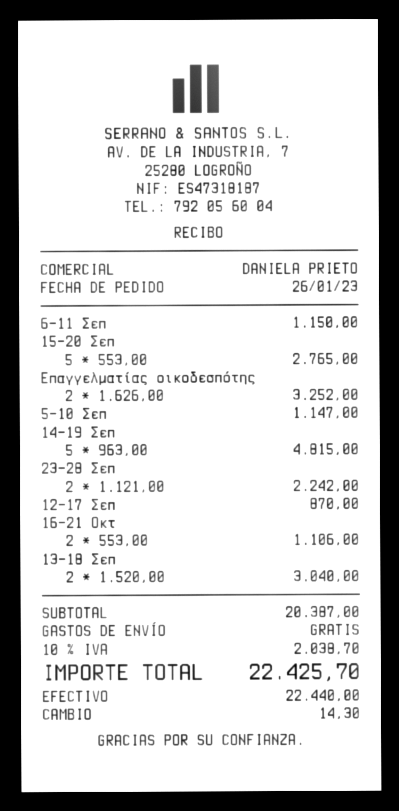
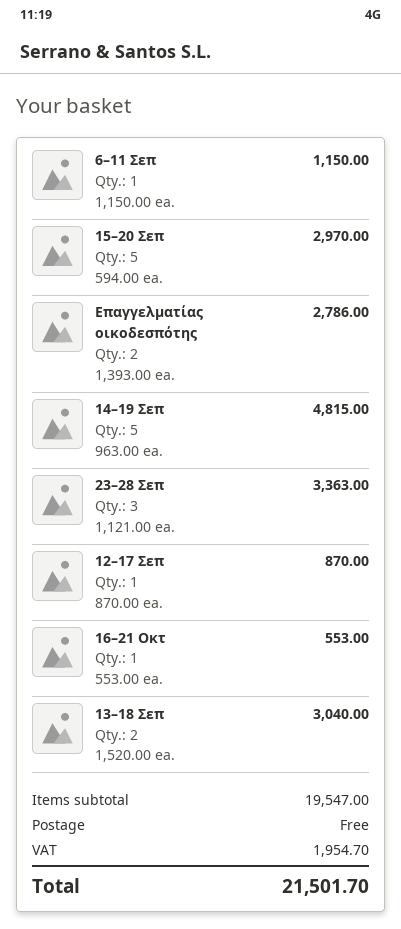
15–20 Σεπ: 5 x 553.00 = 2765.00 -> 5 x 594.00 = 2970.00
Επαγγελματίας οικοδεσπότης: 2 x 1626.00 = 3252.00 -> 2 x 1393.00 = 2786.00
5–10 Σεπ: 1 x 1147.00 = 1147.00 -> none
23–28 Σεπ: 2 x 1121.00 = 2242.00 -> 3 x 1121.00 = 3363.00
16–21 Οκτ: 2 x 553.00 = 1106.00 -> 1 x 553.00 = 553.00
subtotal: 20387.00 -> 19547.00
tax: 2038.70 -> 1954.70
total: 22425.70 -> 21501.70

